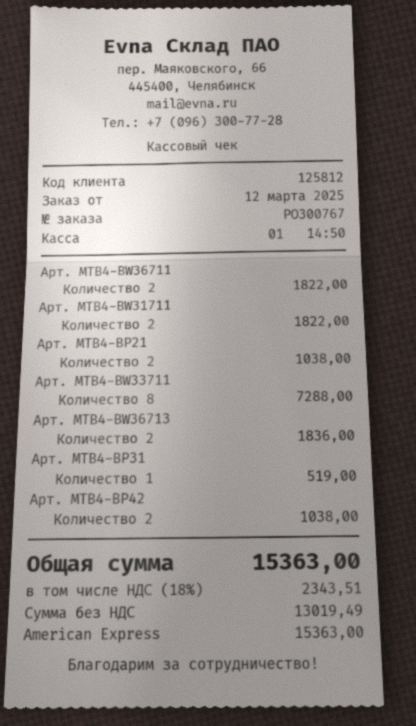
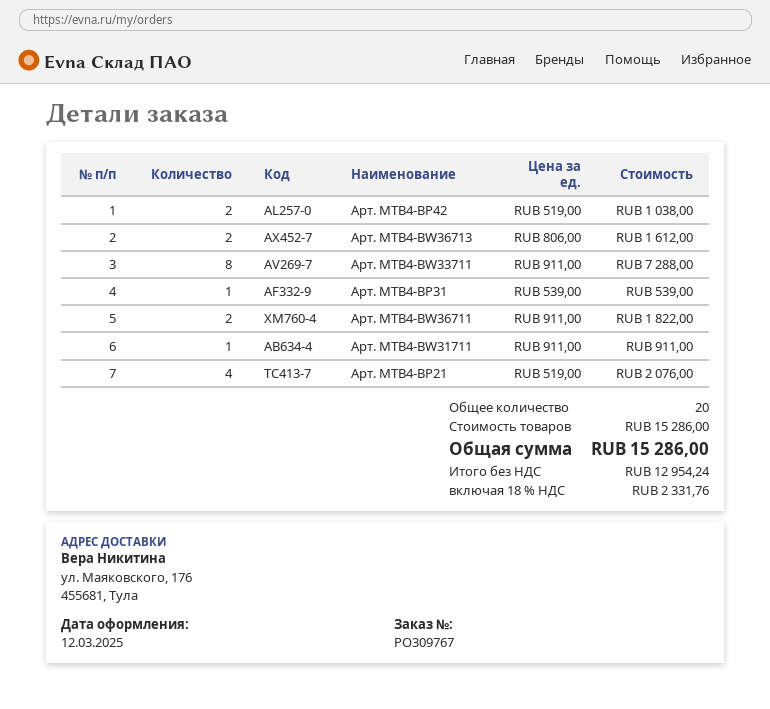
order number: PO300767 -> PO309767
Арт. MTB4-BW31711: 2 for 1822.00 -> 1 for 911.00
Арт. MTB4-BP21: 2 for 1038.00 -> 4 for 2076.00
Арт. MTB4-BW36713: 2 for 1836.00 -> 2 for 1612.00
Арт. MTB4-BP31: 1 for 519.00 -> 1 for 539.00
net: 13019.49 -> 12954.24
tax: 18% = 2343.51 -> 18% = 2331.76
total: 15363.00 -> 15286.00

